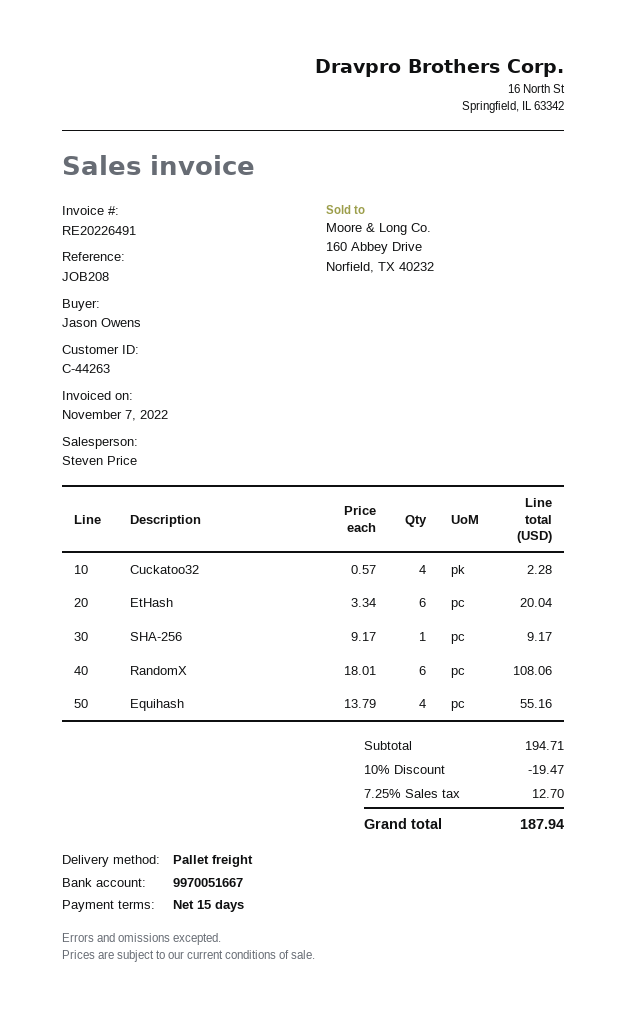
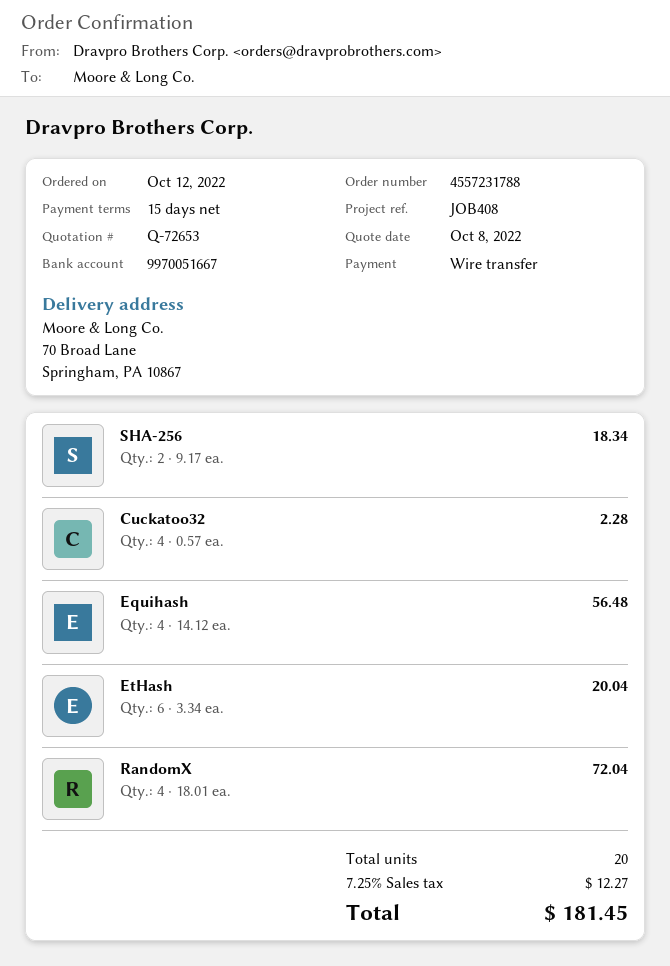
reference: JOB208 -> JOB408
SHA-256: 1 x 9.17 = 9.17 -> 2 x 9.17 = 18.34
RandomX: 6 x 18.01 = 108.06 -> 4 x 18.01 = 72.04
Equihash: 4 x 13.79 = 55.16 -> 4 x 14.12 = 56.48
discount: 10% = 19.47 -> none
tax: 7.25% = 12.70 -> 7.25% = 12.27
total: 187.94 -> 181.45

